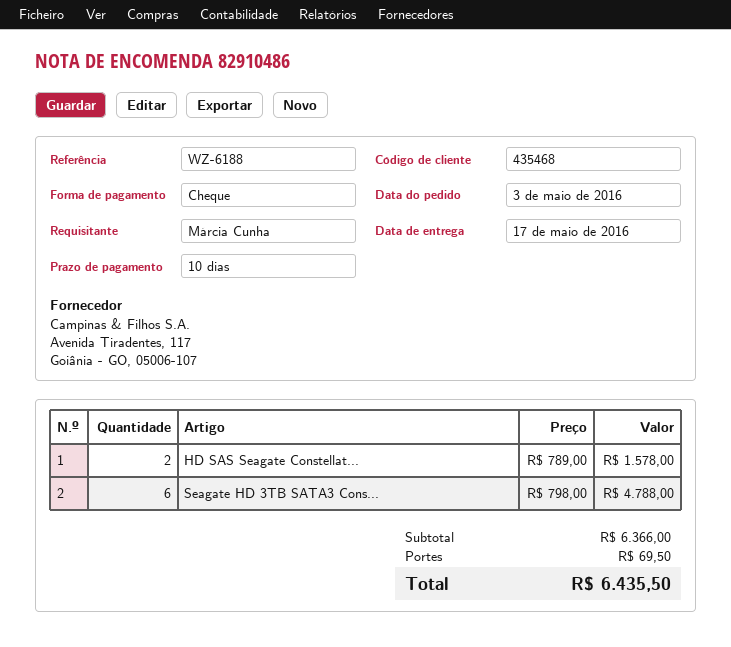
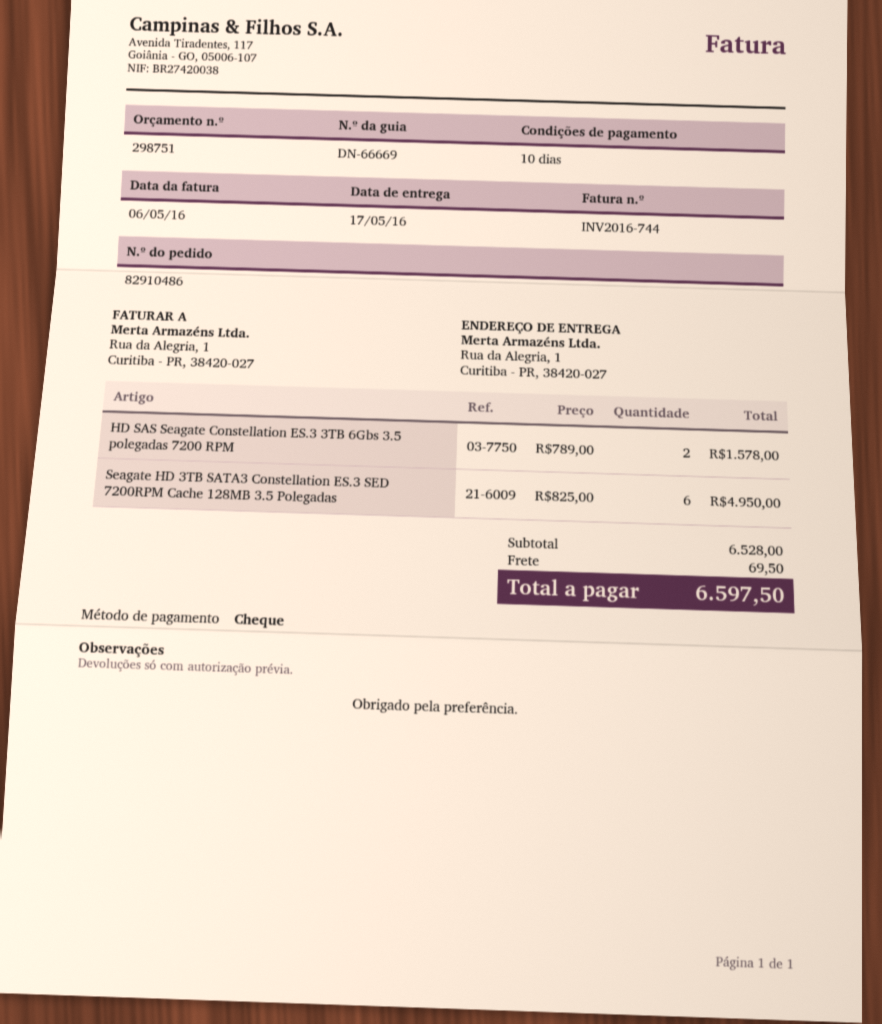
Seagate HD 3TB SATA3 Cons...: 6 x 798.00 = 4788.00 -> 6 x 825.00 = 4950.00
subtotal: 6366.00 -> 6528.00
total: 6435.50 -> 6597.50

